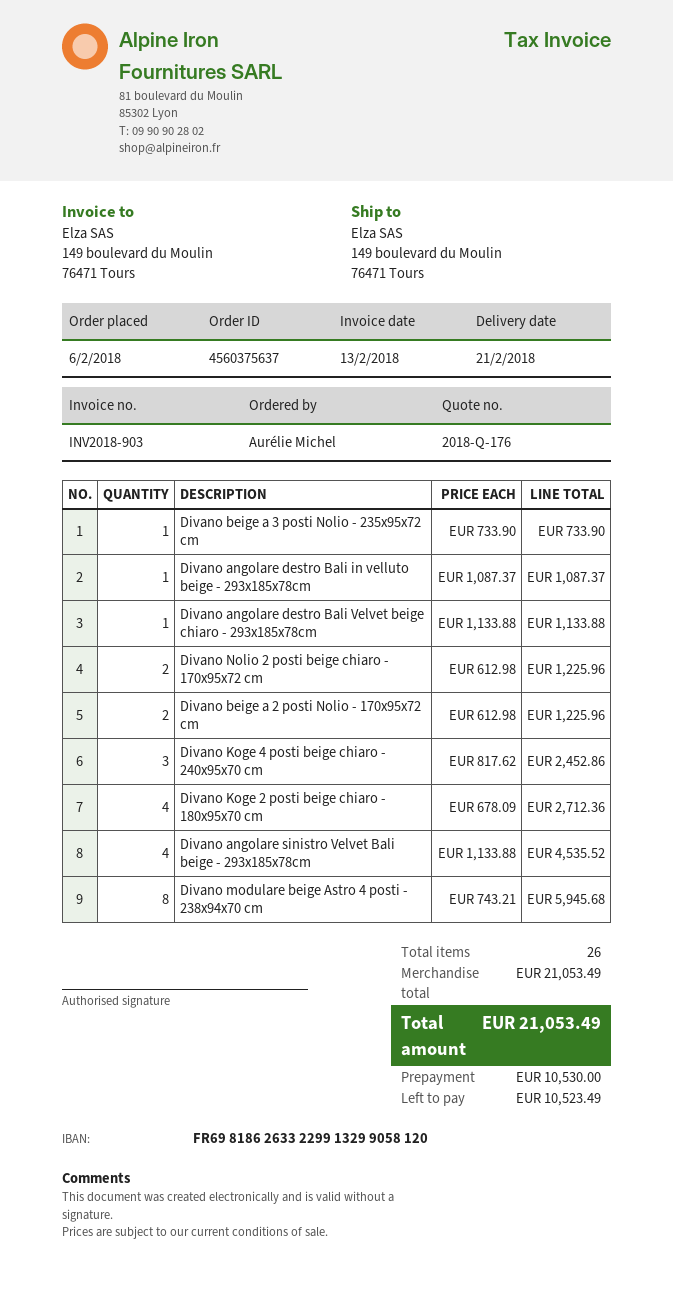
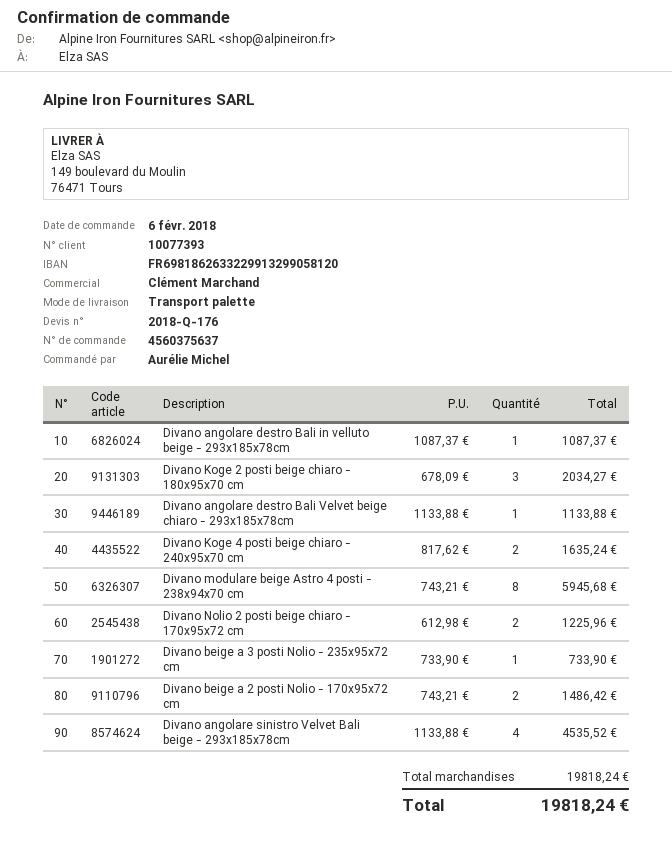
Divano beige a 2 posti Nolio - 170x95x72 cm: 2 x 612.98 = 1225.96 -> 2 x 743.21 = 1486.42
Divano Koge 4 posti beige chiaro - 240x95x70 cm: 3 x 817.62 = 2452.86 -> 2 x 817.62 = 1635.24
Divano Koge 2 posti beige chiaro - 180x95x70 cm: 4 x 678.09 = 2712.36 -> 3 x 678.09 = 2034.27
subtotal: 21053.49 -> 19818.24
total: 21053.49 -> 19818.24

